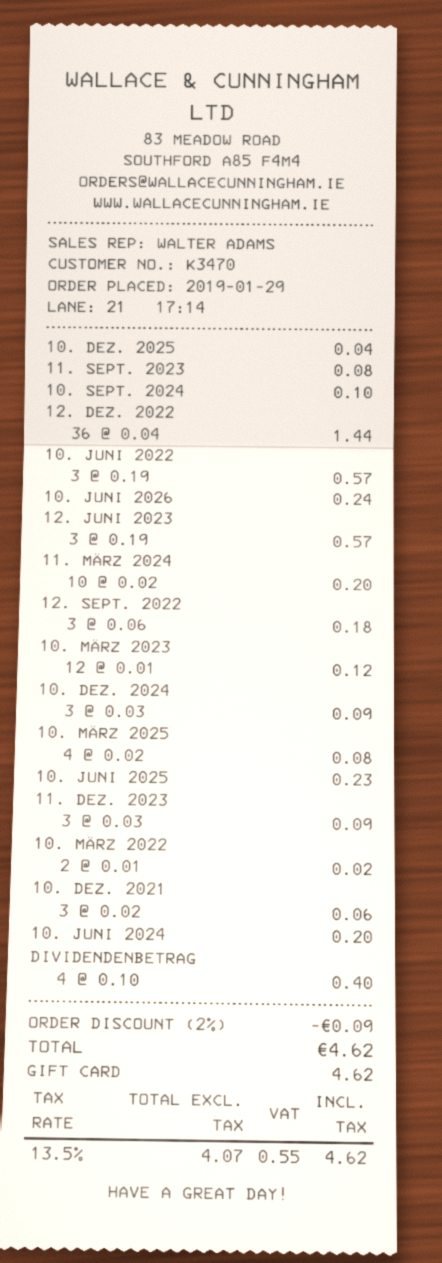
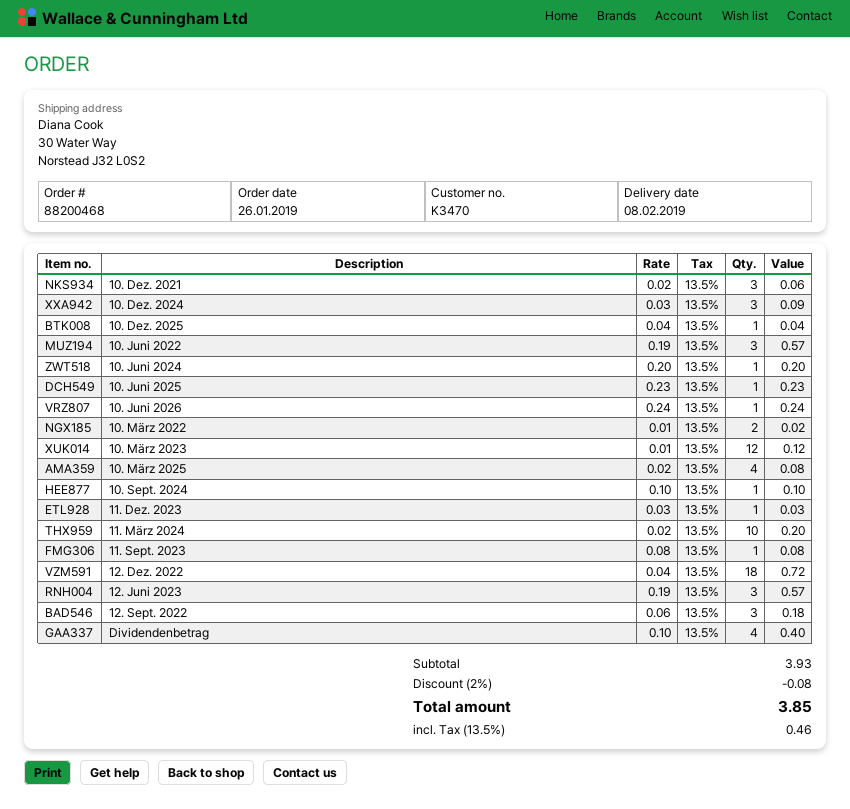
order date: 2019-01-29 -> 2019-01-26
12. DEZ. 2022: 36 x 0.04 = 1.44 -> 18 x 0.04 = 0.72
11. DEZ. 2023: 3 x 0.03 = 0.09 -> 1 x 0.03 = 0.03
discount: 2% = 0.09 -> 2% = 0.08
tax: 13.5% = 0.55 -> 13.5% = 0.46
total: 4.62 -> 3.85

